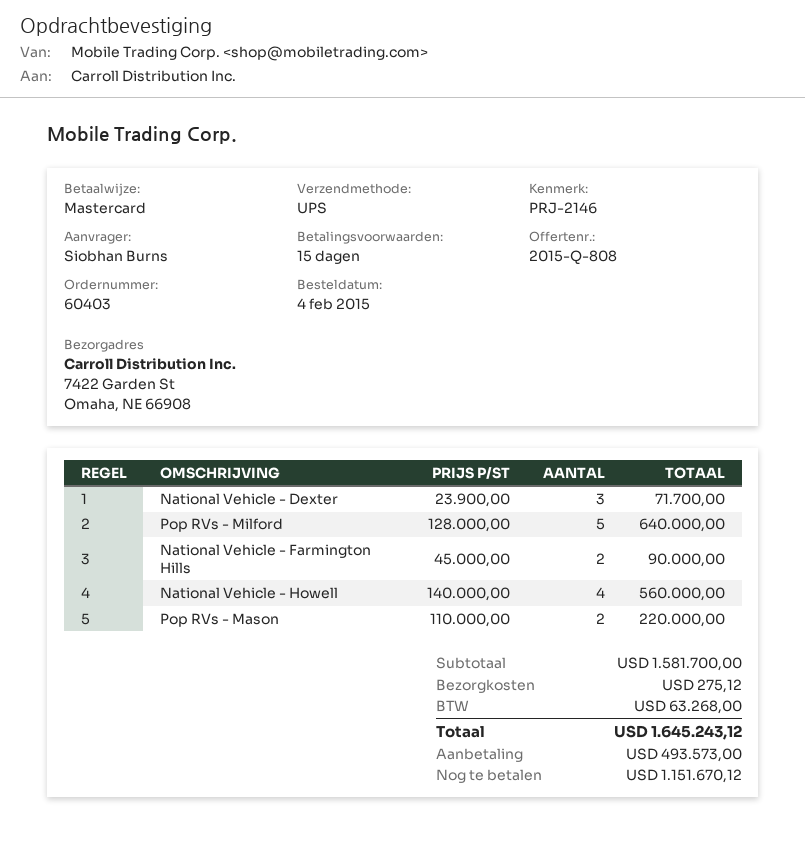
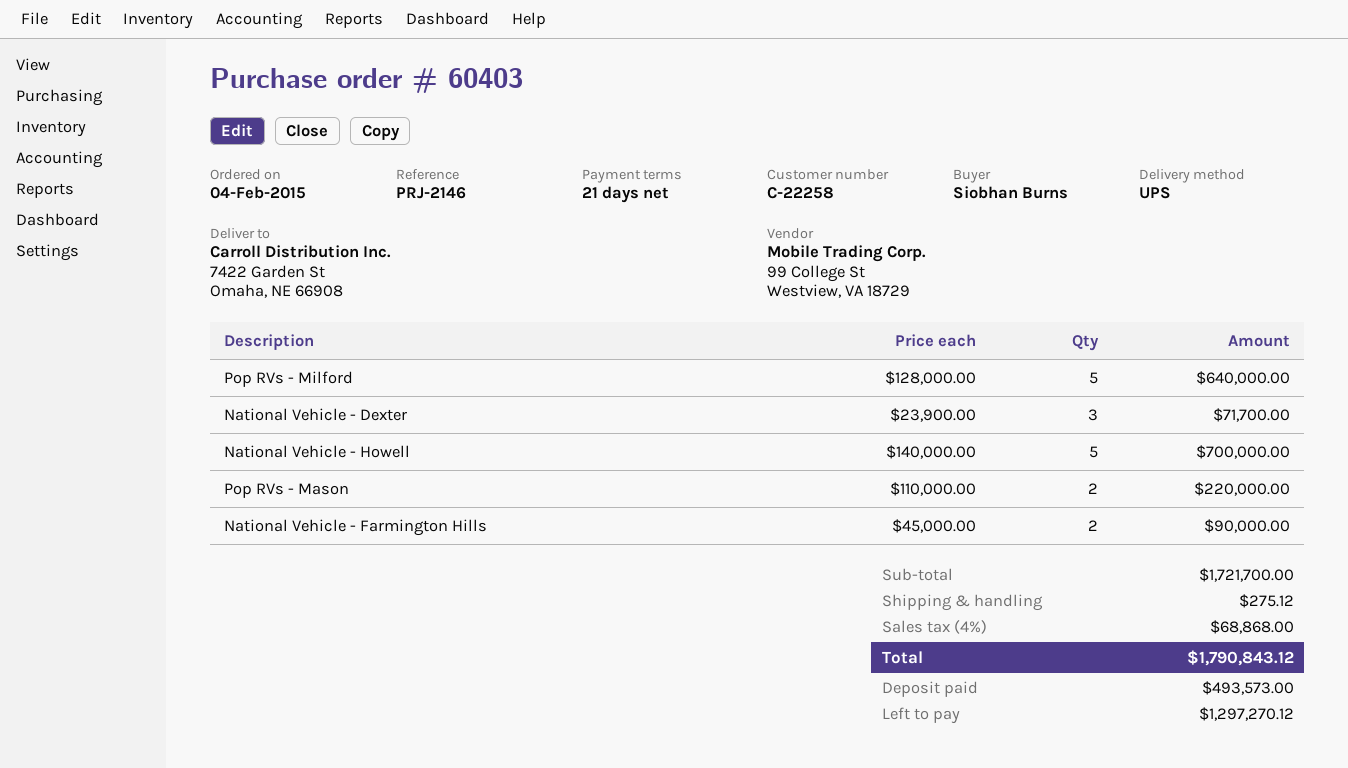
payment terms: 15 days -> 21 days
National Vehicle - Howell: 4 x 140000.00 = 560000.00 -> 5 x 140000.00 = 700000.00
subtotal: 1581700.00 -> 1721700.00
tax: 63268.00 -> 68868.00
total: 1645243.12 -> 1790843.12
balance: 1151670.12 -> 1297270.12

